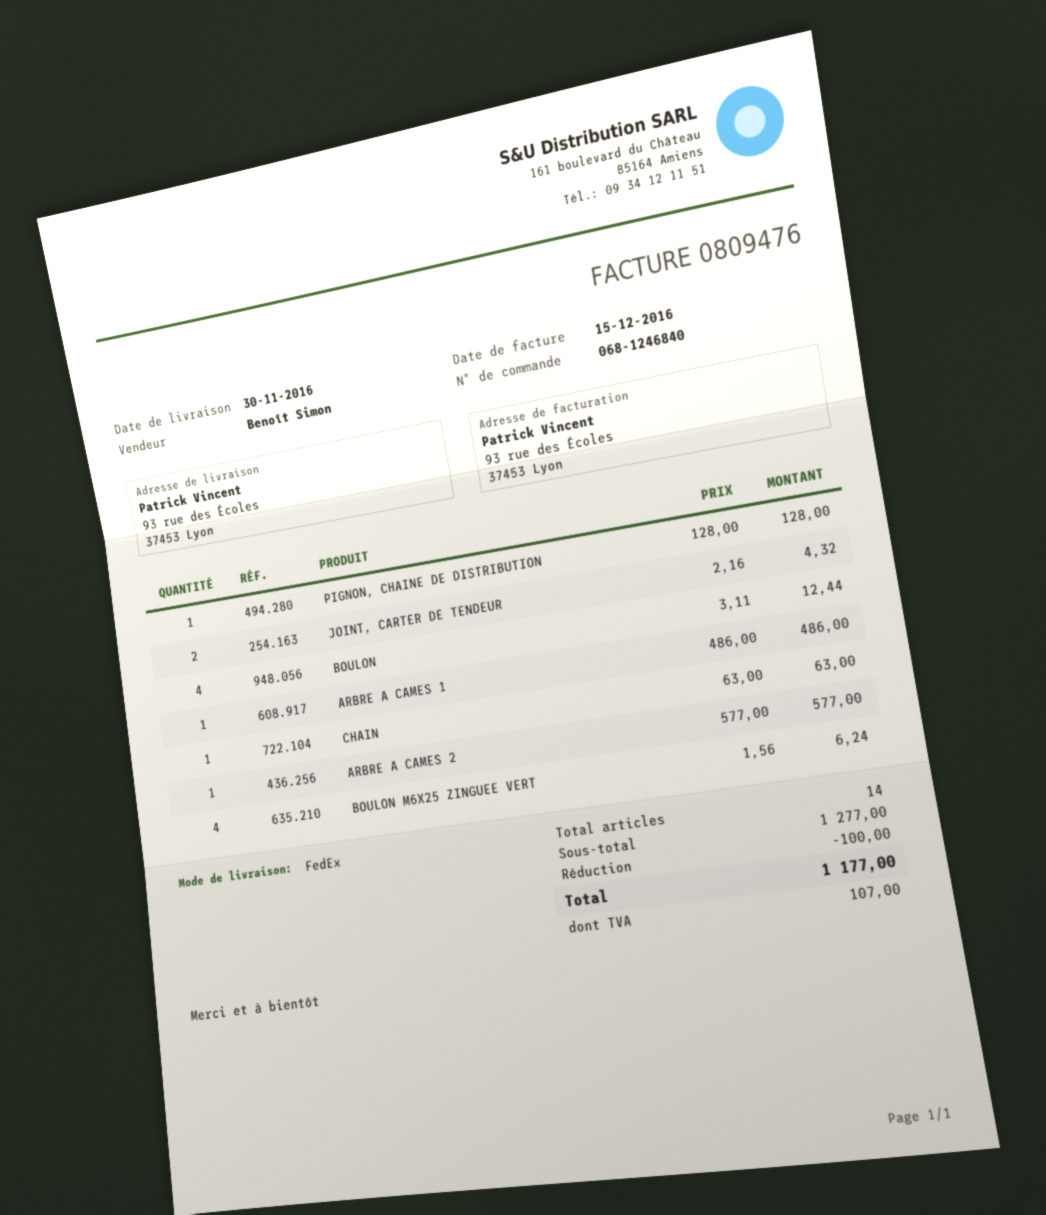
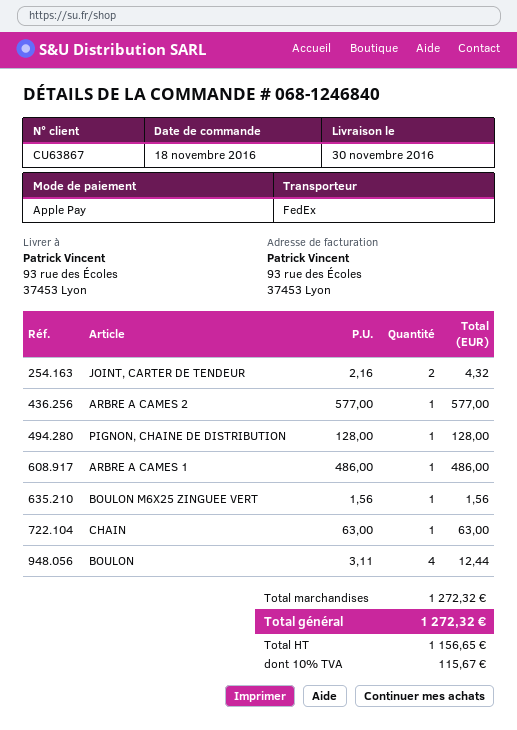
BOULON M6X25 ZINGUEE VERT: 4 x 1.56 = 6.24 -> 1 x 1.56 = 1.56
subtotal: 1277.00 -> 1272.32
discount: 100.00 -> none
tax: 107.00 -> 115.67
total: 1177.00 -> 1272.32

